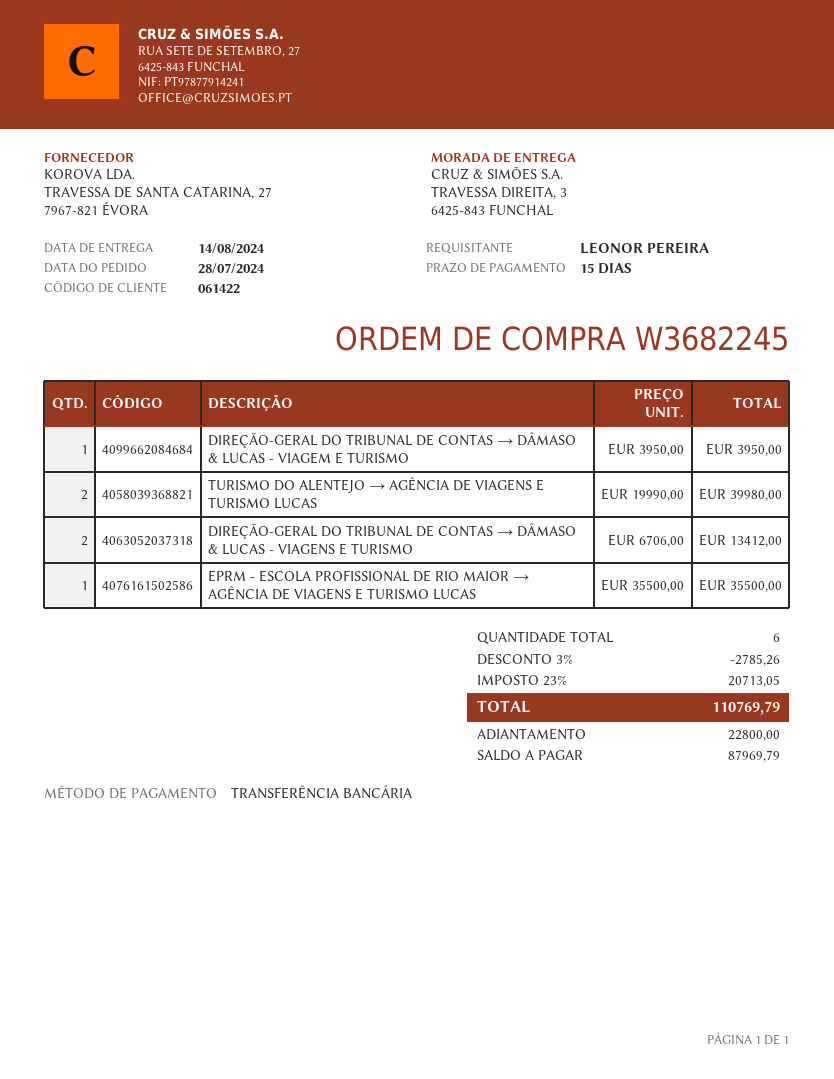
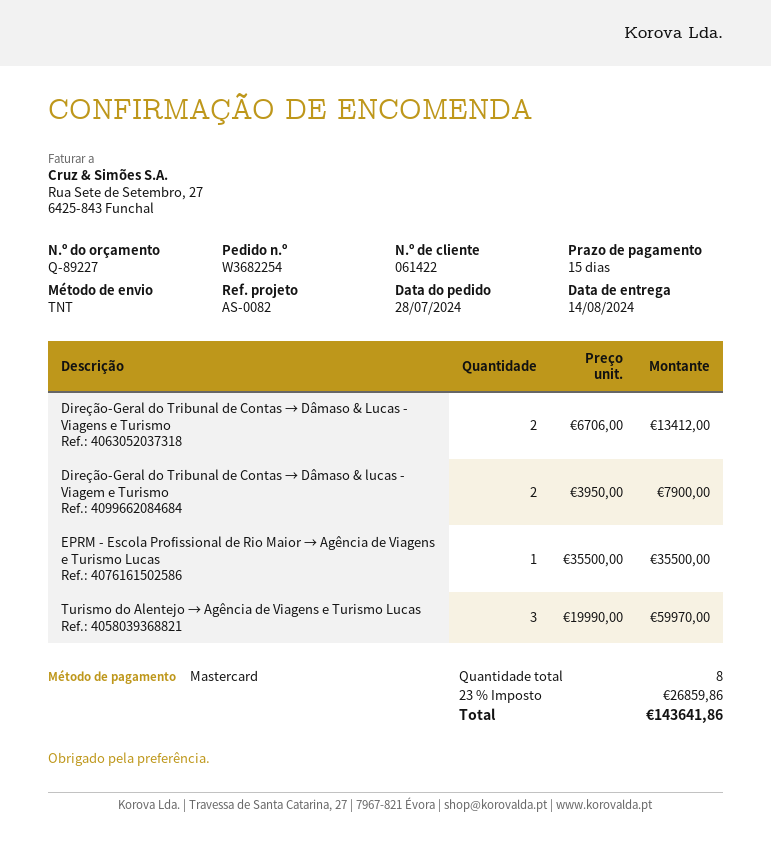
order number: W3682245 -> W3682254
payment method: bank transfer -> Mastercard
DIREÇÃO-GERAL DO TRIBUNAL DE CONTAS → DÂMASO & LUCAS - VIAGEM E TURISMO: 1 x 3950.00 = 3950.00 -> 2 x 3950.00 = 7900.00
TURISMO DO ALENTEJO → AGÊNCIA DE VIAGENS E TURISMO LUCAS: 2 x 19990.00 = 39980.00 -> 3 x 19990.00 = 59970.00
total quantity: 6 -> 8
discount: 3% = 2785.26 -> none
tax: 23% = 20713.05 -> 23% = 26859.86
total: 110769.79 -> 143641.86

